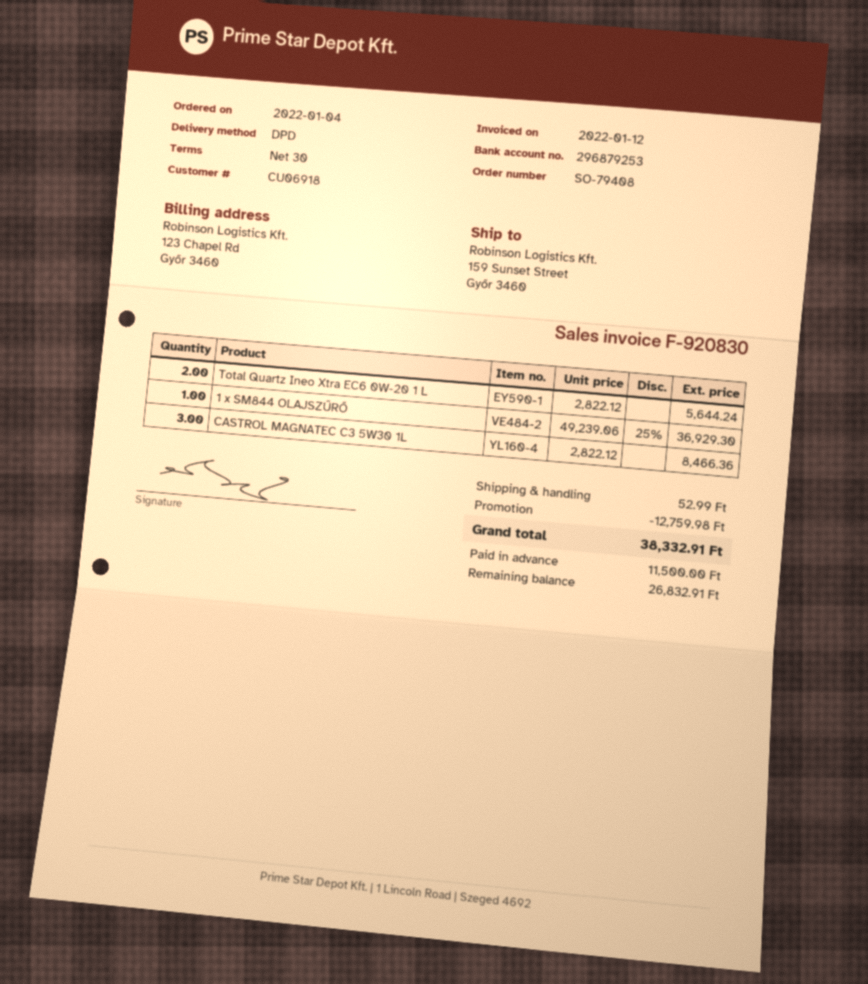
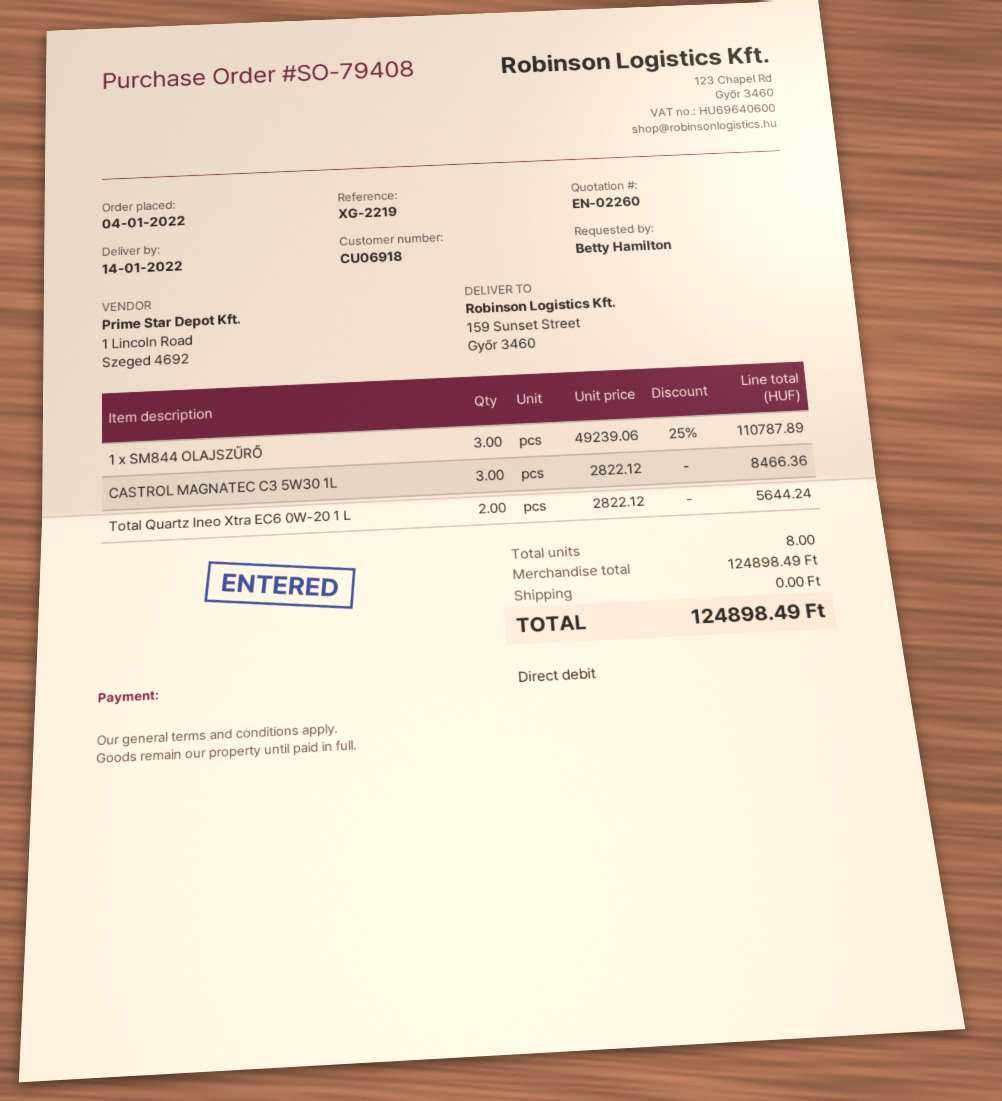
1 x SM844 OLAJSZŰRŐ: 1 x 49239.06 - 25% = 36929.30 -> 3 x 49239.06 - 25% = 110787.89
discount: 12759.98 -> none
shipping: 52.99 -> 0.00
total: 38332.91 -> 124898.49

